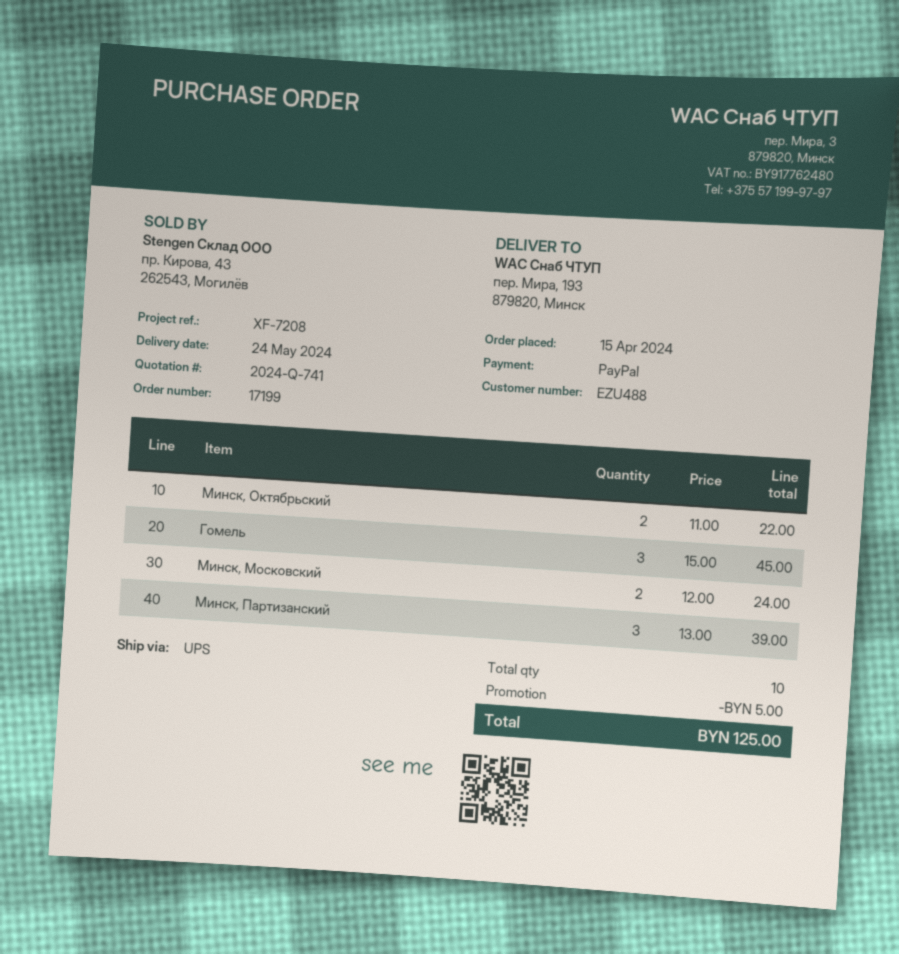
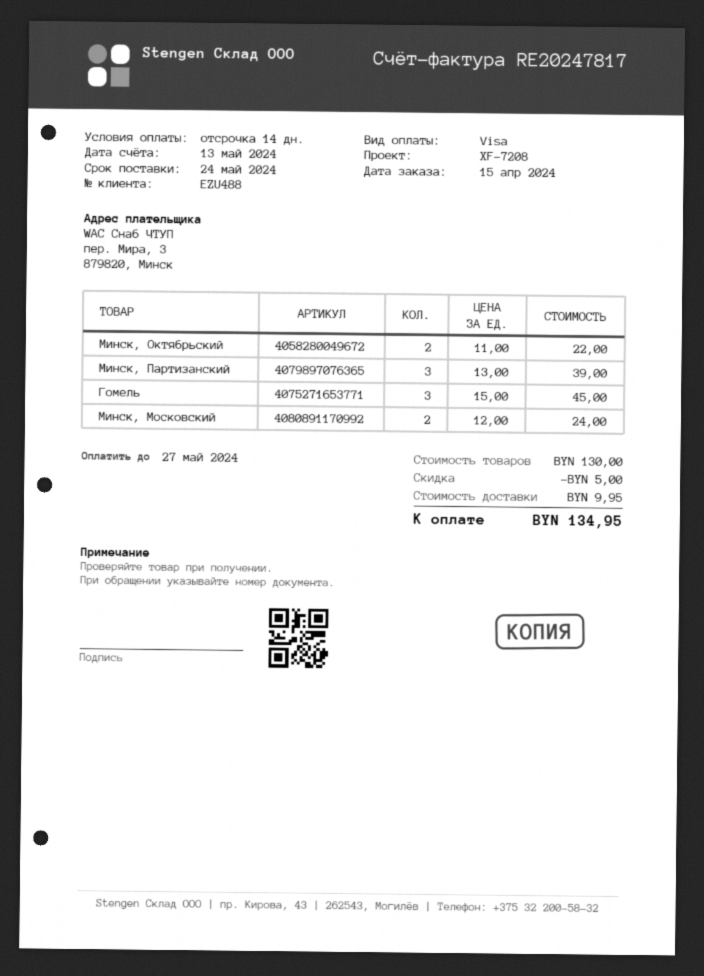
payment method: PayPal -> Visa
shipping: none -> 9.95
total: 125.00 -> 134.95

